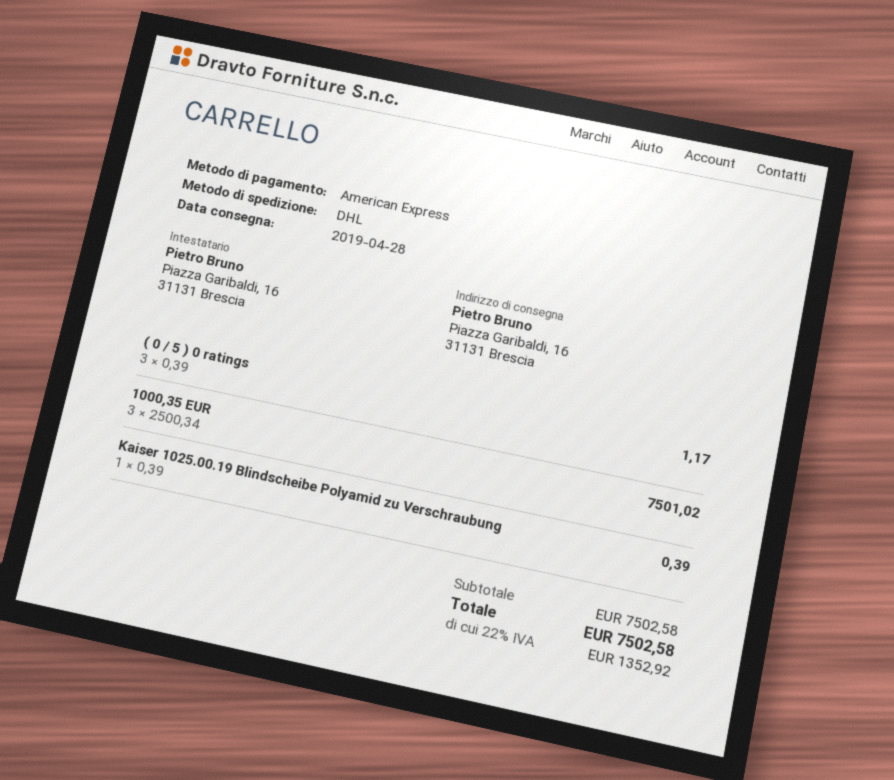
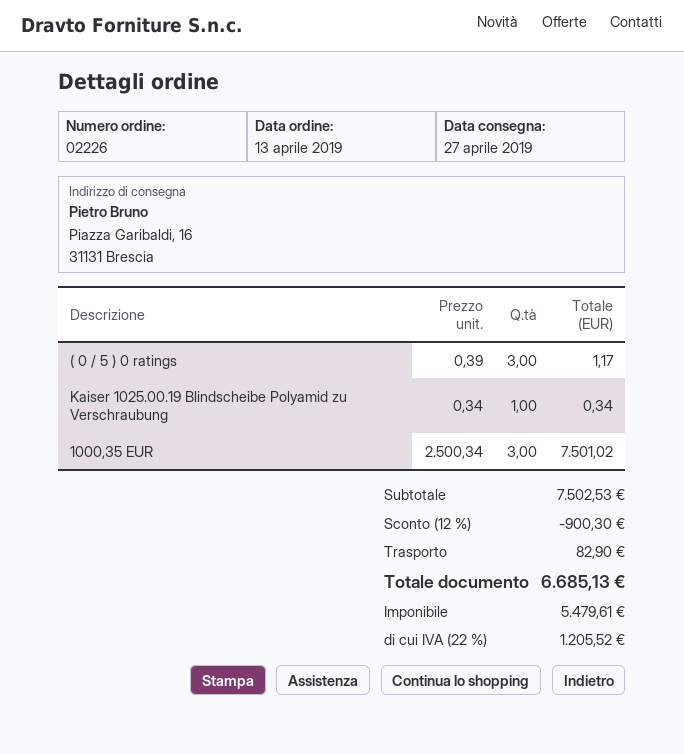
delivery date: 2019-04-28 -> 2019-04-27
Kaiser 1025.00.19 Blindscheibe Polyamid zu Verschraubung: 1 x 0.39 = 0.39 -> 1 x 0.34 = 0.34
subtotal: 7502.58 -> 7502.53
discount: none -> 12% = 900.30
shipping: none -> 82.90
tax: 22% = 1352.92 -> 22% = 1205.52
total: 7502.58 -> 6685.13

